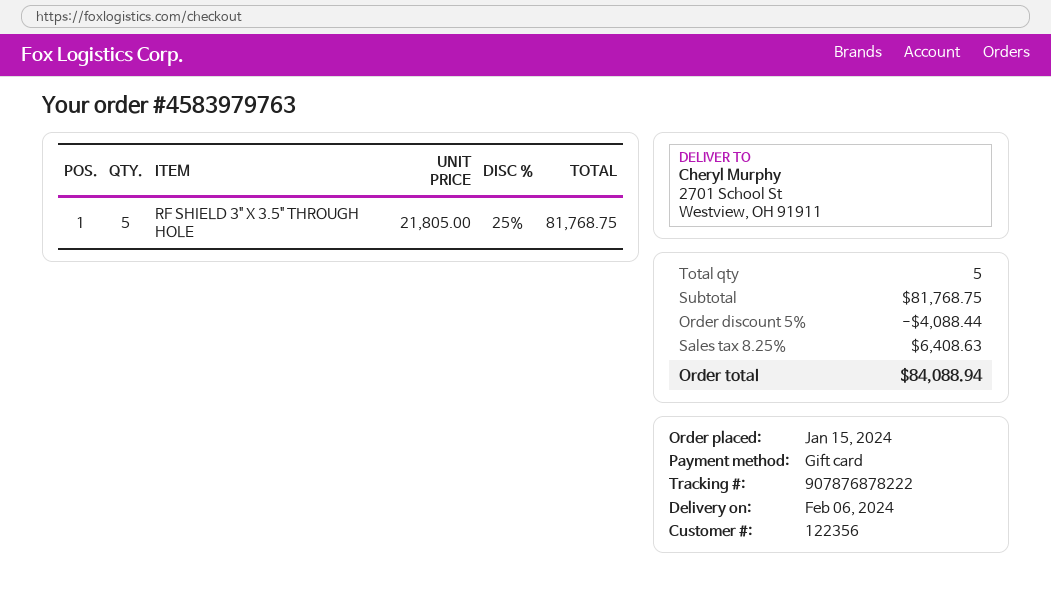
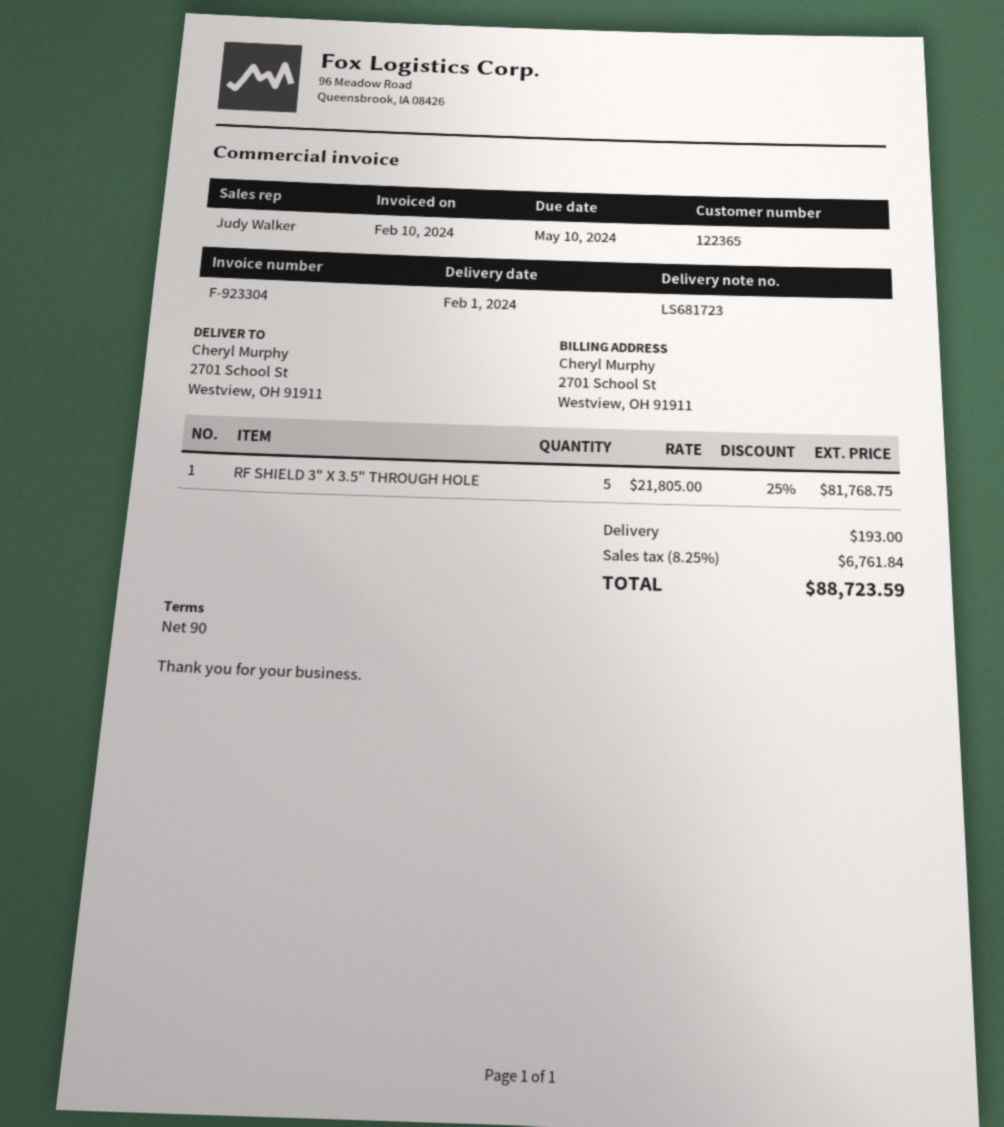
delivery date: 2024-02-06 -> 2024-02-01
customer number: 122356 -> 122365
discount: 5% = 4088.44 -> none
shipping: none -> 193.00
tax: 8.25% = 6408.63 -> 8.25% = 6761.84
total: 84088.94 -> 88723.59

